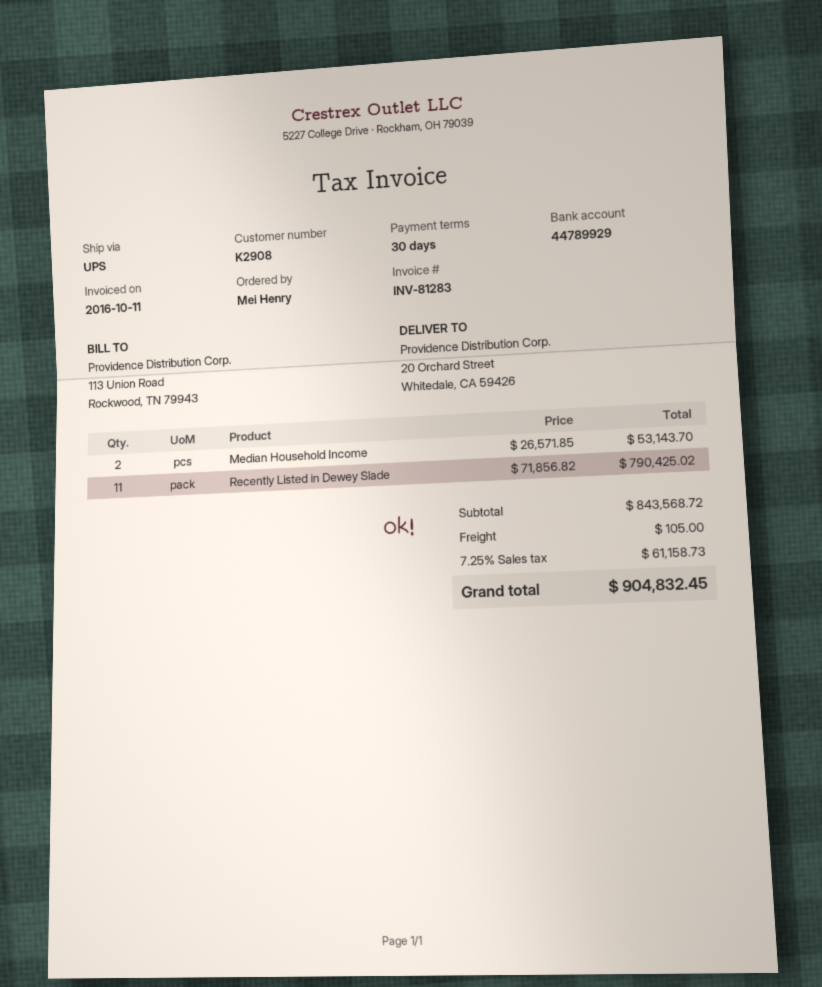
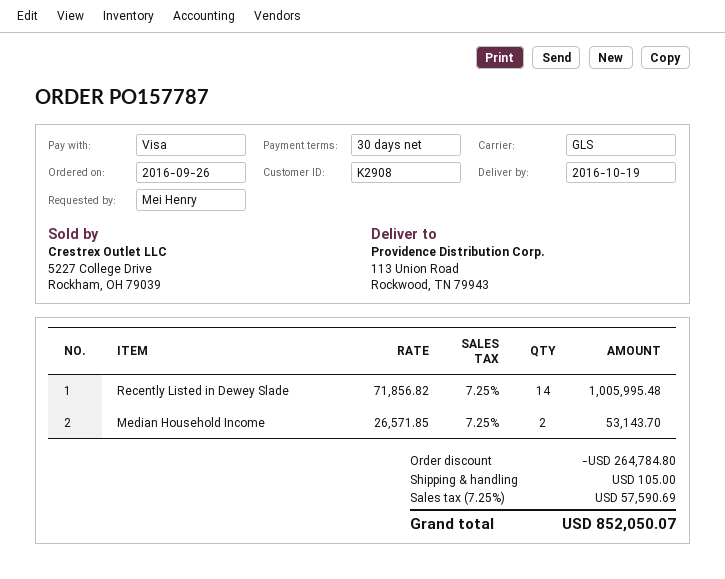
shipping method: UPS -> GLS
ship to: 20 Orchard Street, Whitedale, CA 59426 -> 113 Union Road, Rockwood, TN 79943
Recently Listed in Dewey Slade: 11 x 71856.82 = 790425.02 -> 14 x 71856.82 = 1005995.48
discount: none -> 264784.80
tax: 7.25% = 61158.73 -> 7.25% = 57590.69
total: 904832.45 -> 852050.07

